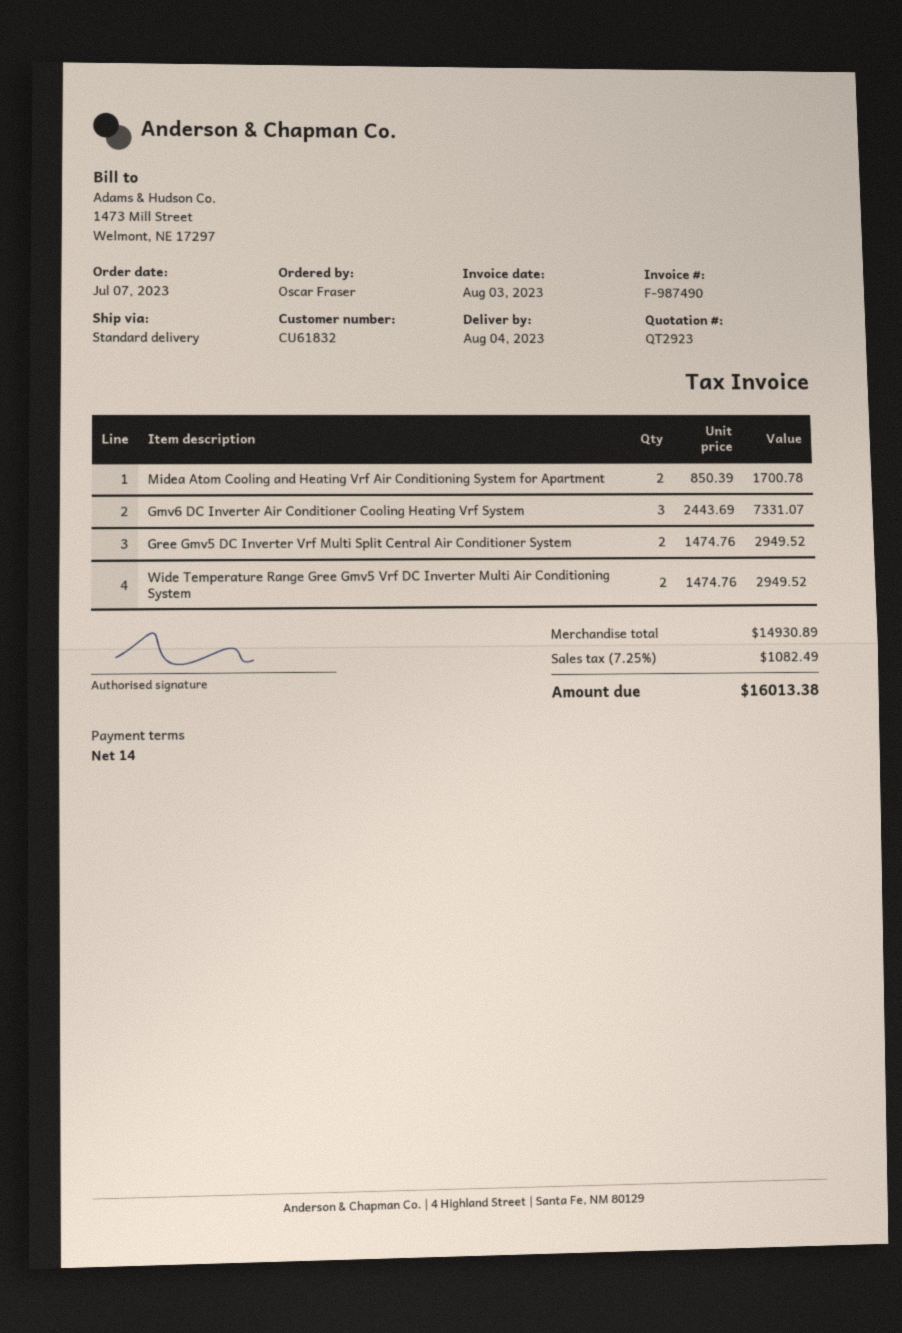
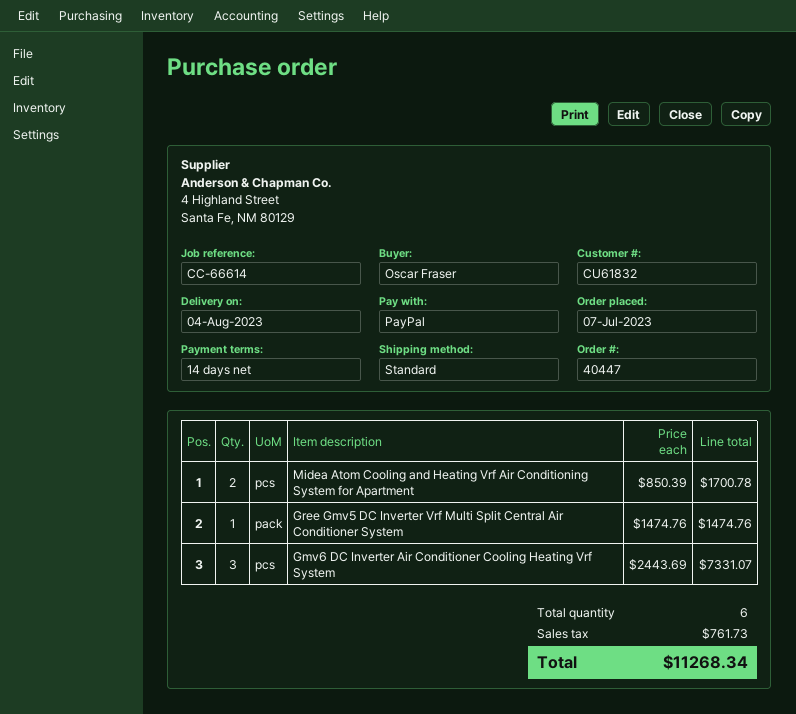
Gree Gmv5 DC Inverter Vrf Multi Split Central Air Conditioner System: 2 x 1474.76 = 2949.52 -> 1 x 1474.76 = 1474.76
Wide Temperature Range Gree Gmv5 Vrf DC Inverter Multi Air Conditioning System: 2 x 1474.76 = 2949.52 -> none
tax: 1082.49 -> 761.73
total: 16013.38 -> 11268.34

